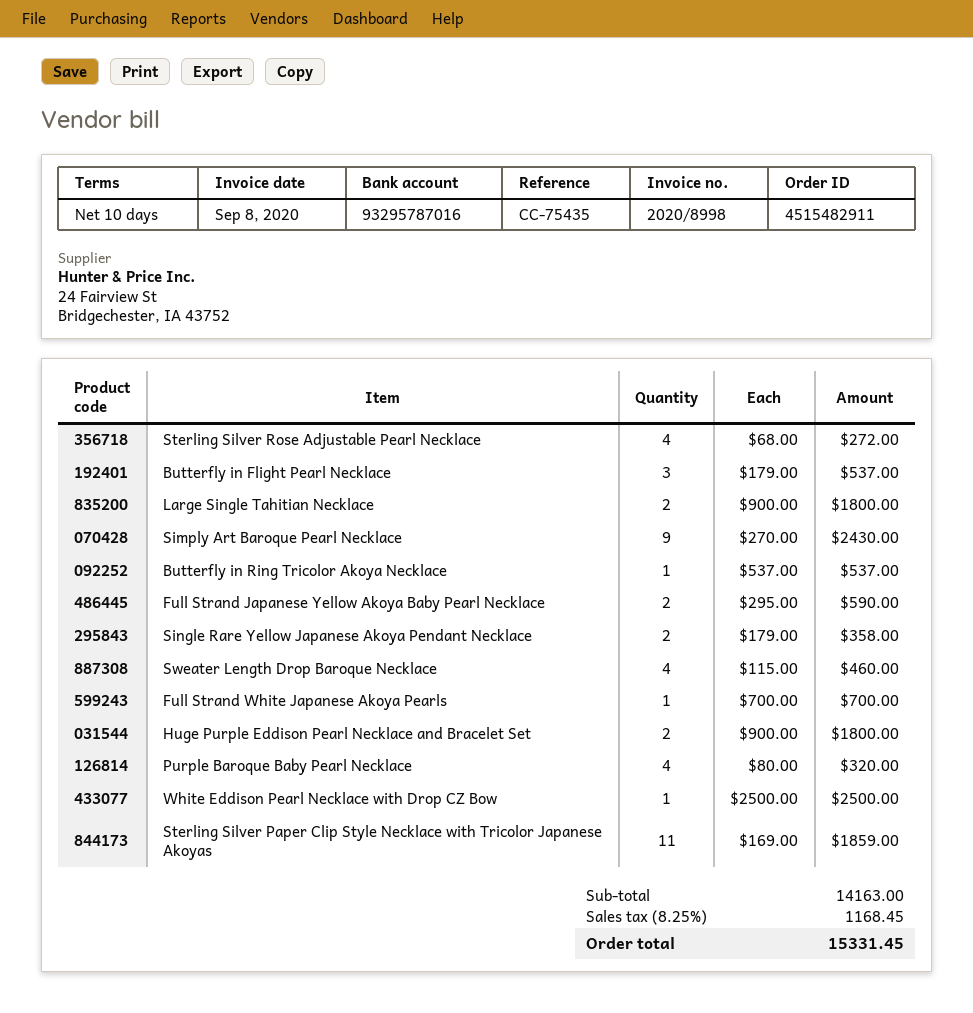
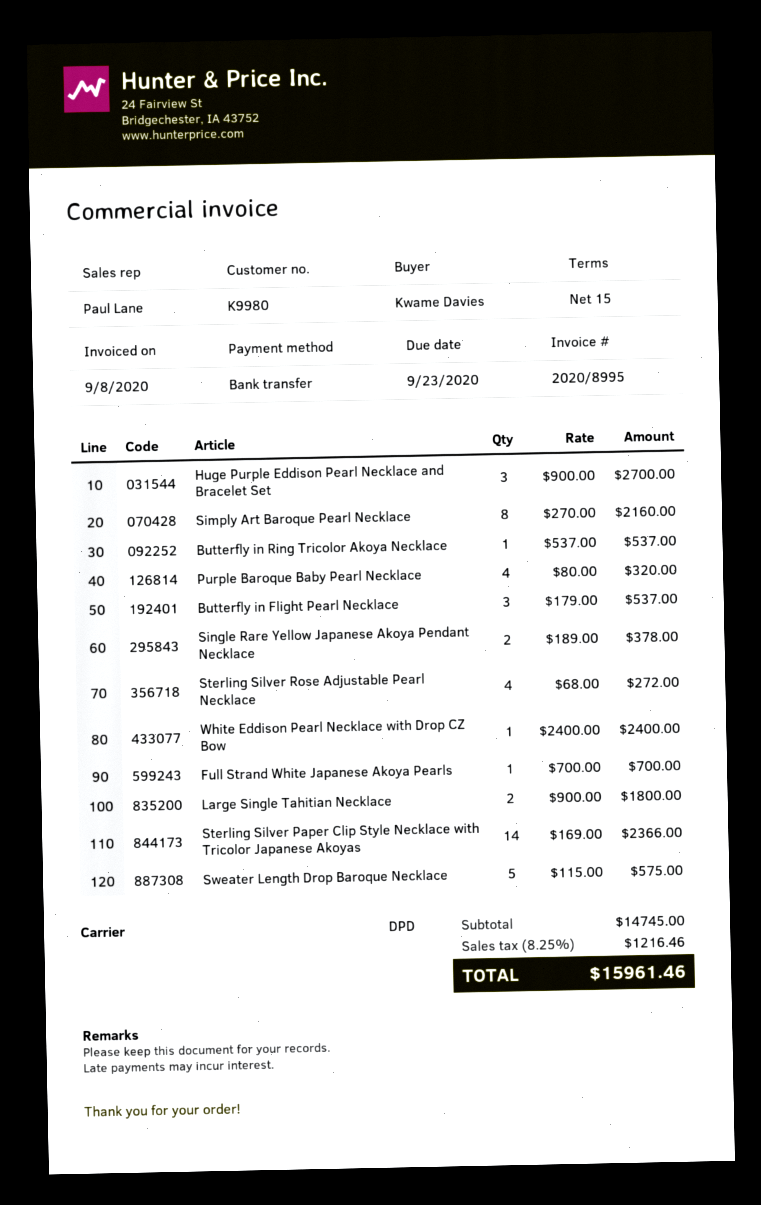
invoice number: 2020/8998 -> 2020/8995
payment terms: 10 days -> 15 days
Simply Art Baroque Pearl Necklace: 9 x 270.00 = 2430.00 -> 8 x 270.00 = 2160.00
Full Strand Japanese Yellow Akoya Baby Pearl Necklace: 2 x 295.00 = 590.00 -> none
Single Rare Yellow Japanese Akoya Pendant Necklace: 2 x 179.00 = 358.00 -> 2 x 189.00 = 378.00
Sweater Length Drop Baroque Necklace: 4 x 115.00 = 460.00 -> 5 x 115.00 = 575.00
Huge Purple Eddison Pearl Necklace and Bracelet Set: 2 x 900.00 = 1800.00 -> 3 x 900.00 = 2700.00
White Eddison Pearl Necklace with Drop CZ Bow: 1 x 2500.00 = 2500.00 -> 1 x 2400.00 = 2400.00
Sterling Silver Paper Clip Style Necklace with Tricolor Japanese Akoyas: 11 x 169.00 = 1859.00 -> 14 x 169.00 = 2366.00
subtotal: 14163.00 -> 14745.00
tax: 8.25% = 1168.45 -> 8.25% = 1216.46
total: 15331.45 -> 15961.46

